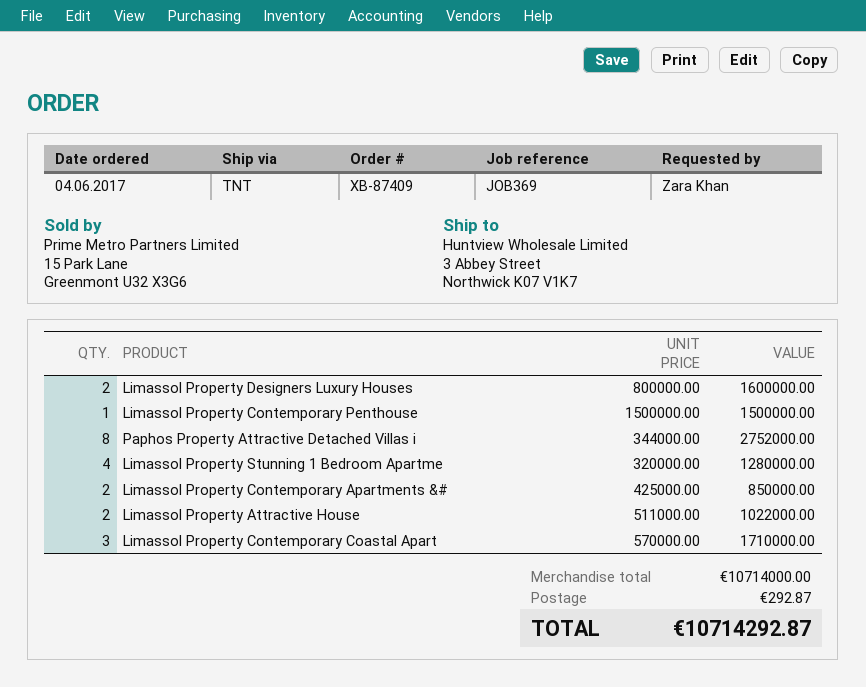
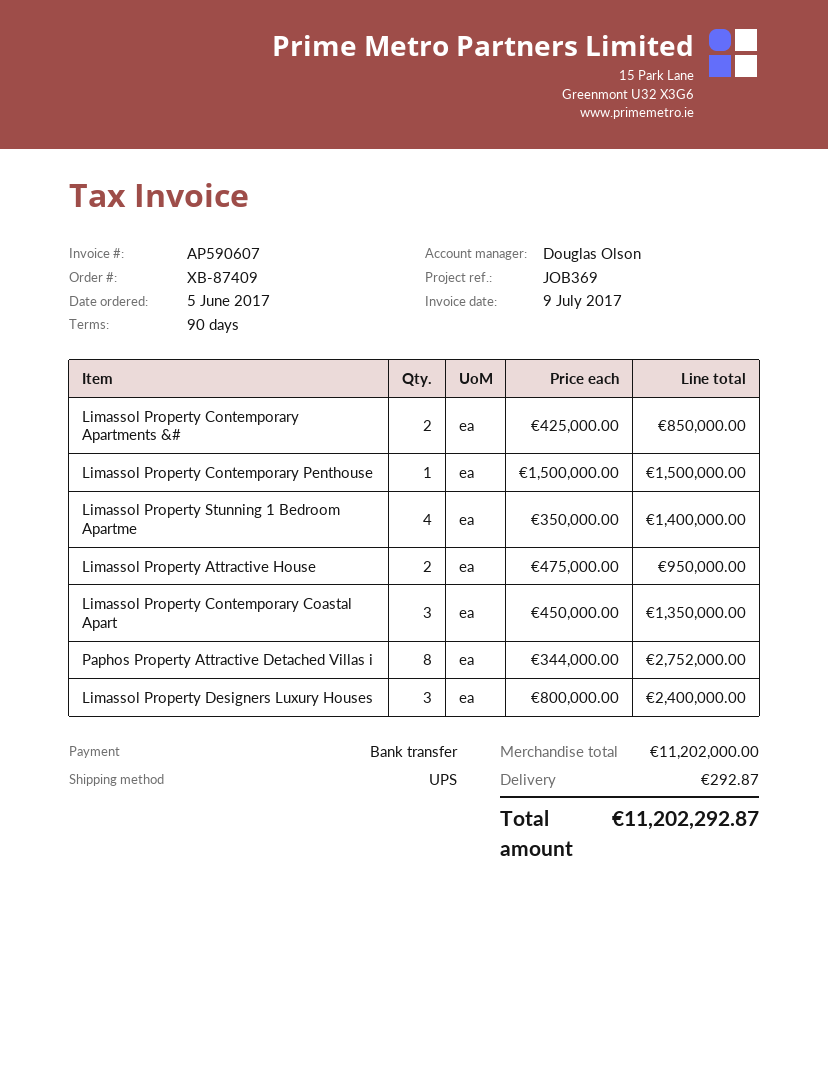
order date: 2017-06-04 -> 2017-06-05
shipping method: TNT -> UPS
Limassol Property Designers Luxury Houses: 2 x 800000.00 = 1600000.00 -> 3 x 800000.00 = 2400000.00
Limassol Property Stunning 1 Bedroom Apartme: 4 x 320000.00 = 1280000.00 -> 4 x 350000.00 = 1400000.00
Limassol Property Attractive House: 2 x 511000.00 = 1022000.00 -> 2 x 475000.00 = 950000.00
Limassol Property Contemporary Coastal Apart: 3 x 570000.00 = 1710000.00 -> 3 x 450000.00 = 1350000.00
subtotal: 10714000.00 -> 11202000.00
total: 10714292.87 -> 11202292.87

